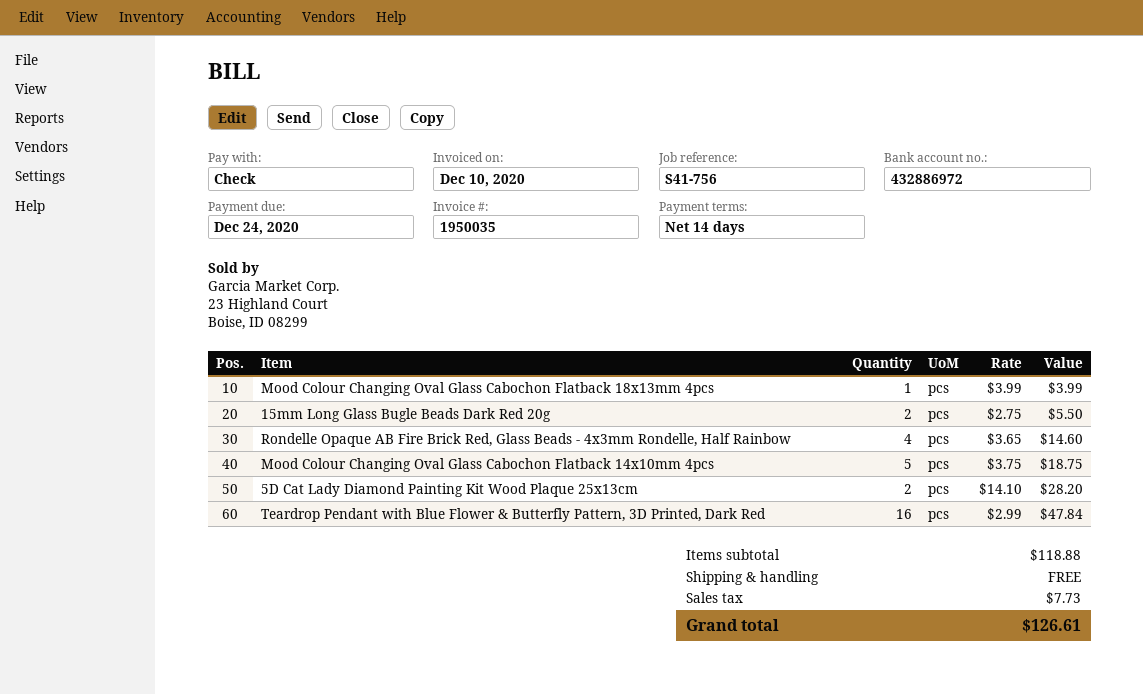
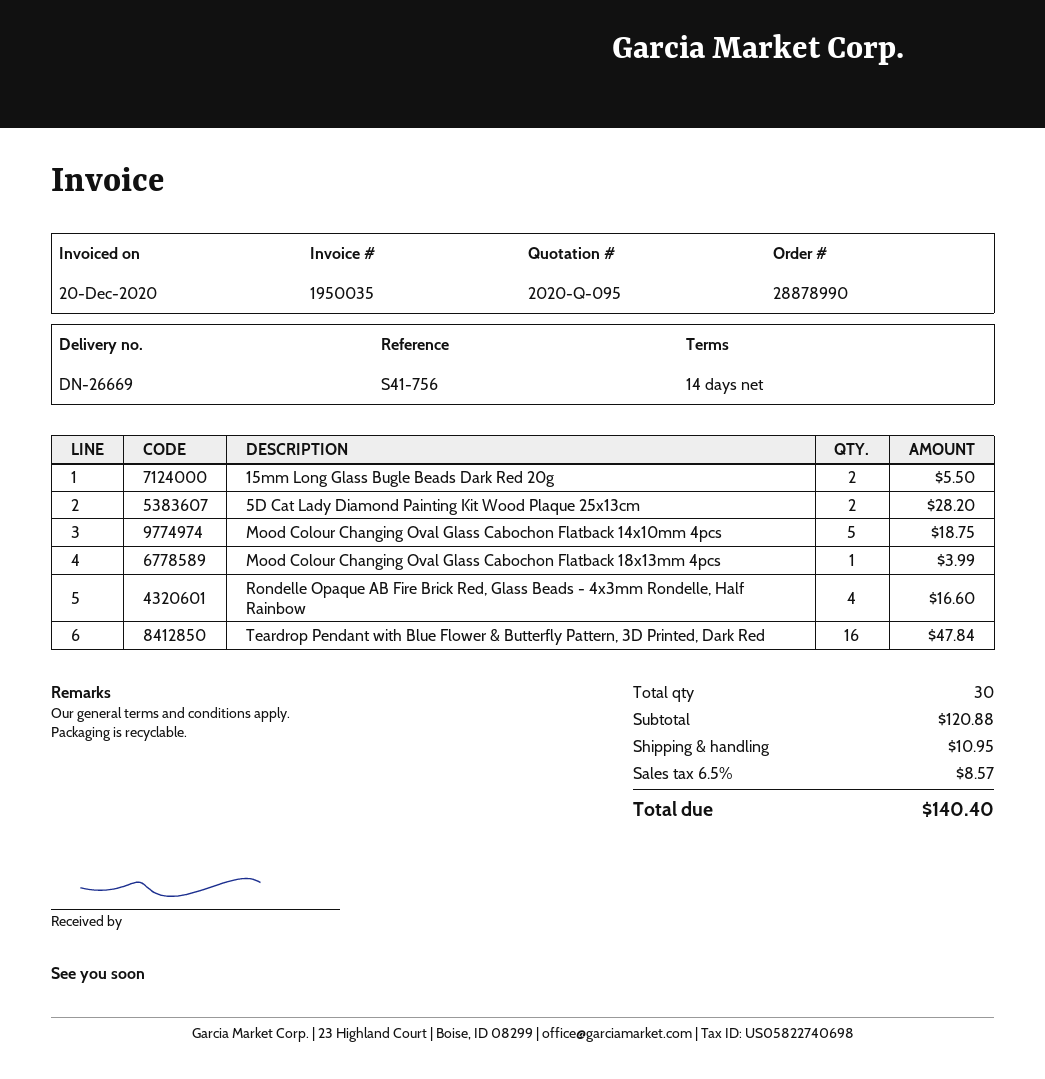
invoice date: 2020-12-10 -> 2020-12-20
Rondelle Opaque AB Fire Brick Red, Glass Beads - 4x3mm Rondelle, Half Rainbow: 4 for 14.60 -> 4 for 16.60
subtotal: 118.88 -> 120.88
shipping: 0.00 -> 10.95
tax: 7.73 -> 8.57
total: 126.61 -> 140.40

